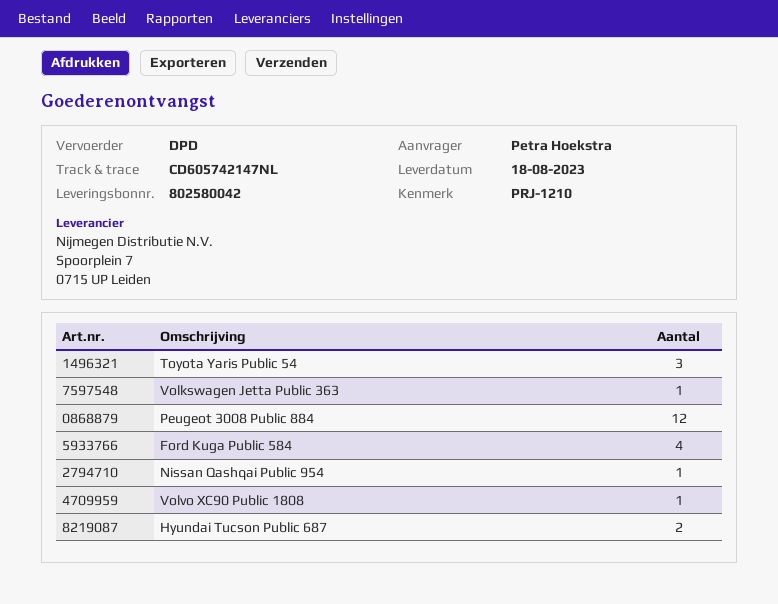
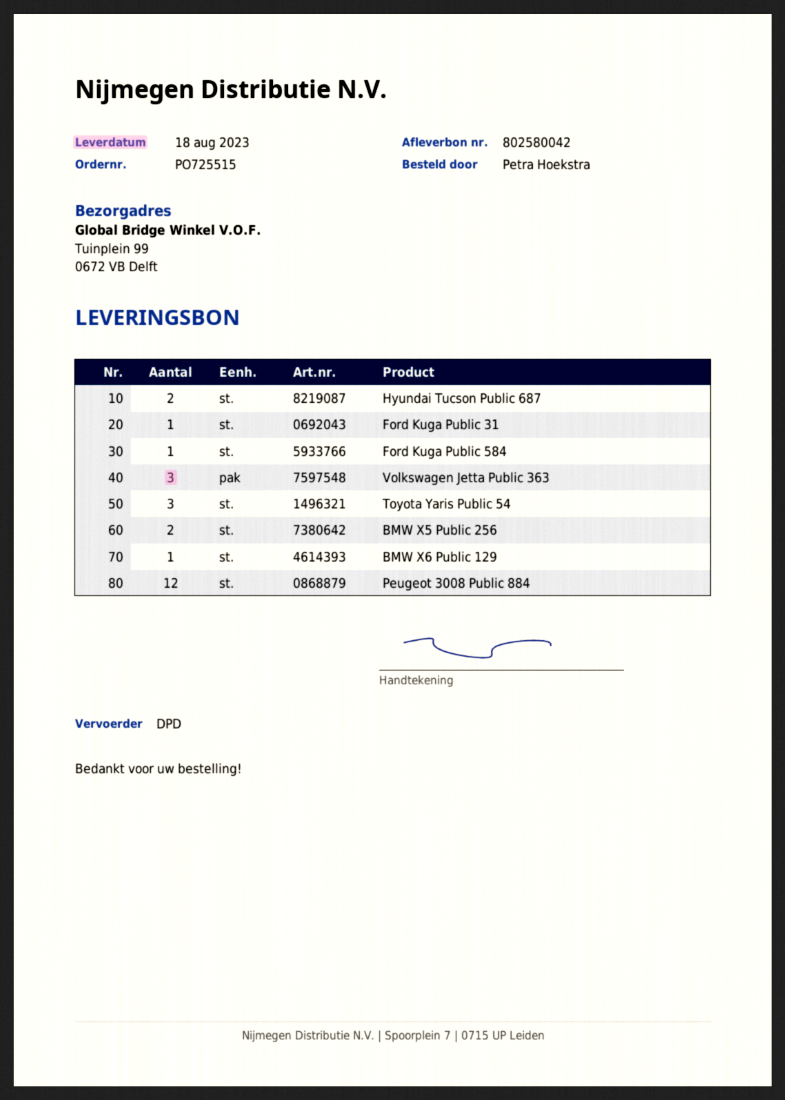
Volkswagen Jetta Public 363: 1 -> 3
Ford Kuga Public 584: 4 -> 1
Nissan Qashqai Public 954: 1 -> none
Volvo XC90 Public 1808: 1 -> none
Ford Kuga Public 31: none -> 1
BMW X5 Public 256: none -> 2
BMW X6 Public 129: none -> 1

